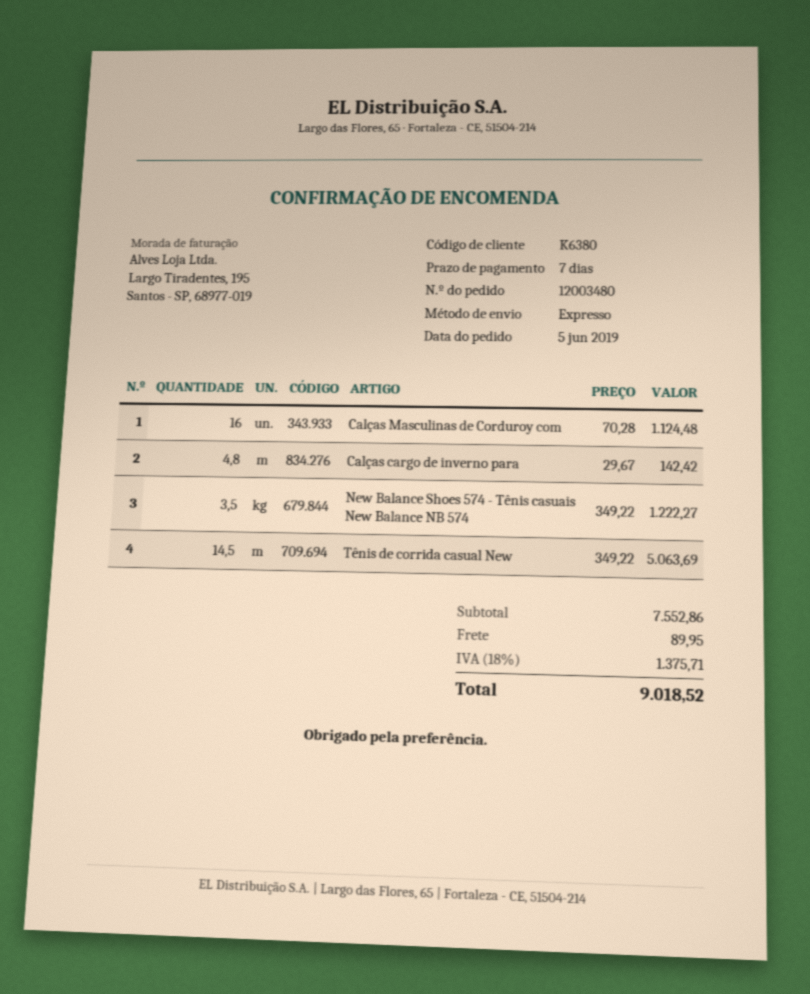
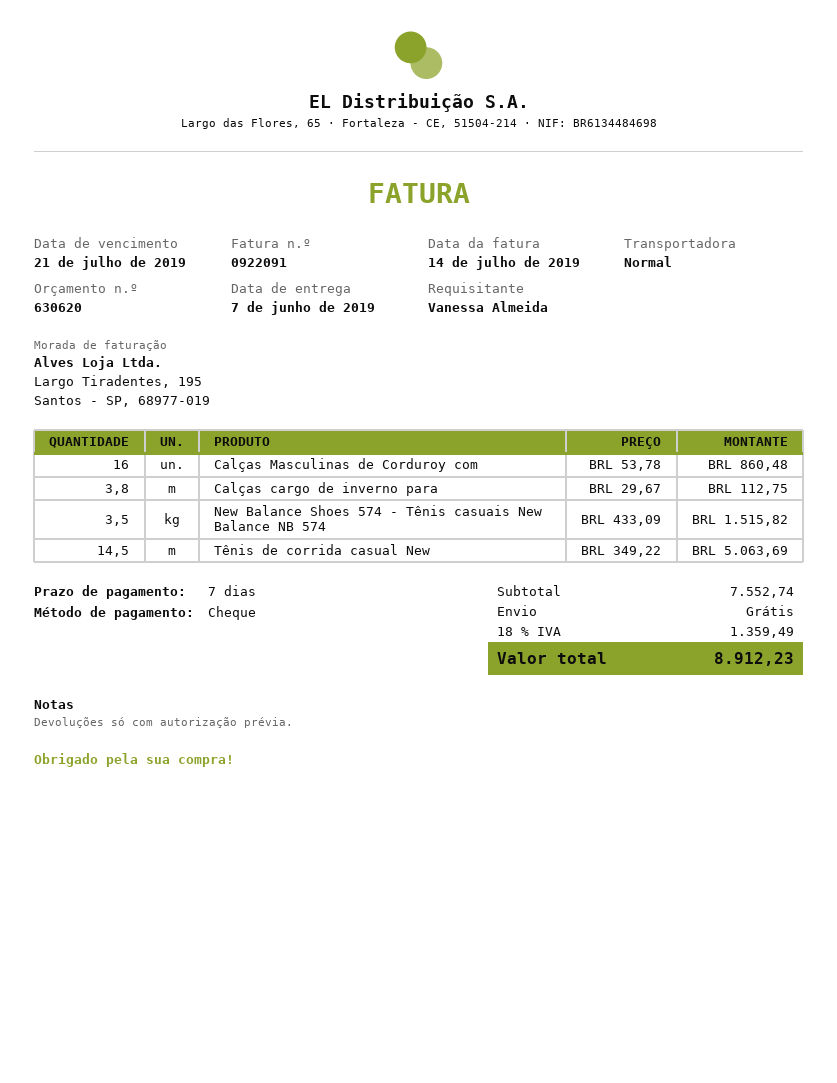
shipping method: express -> standard
Calças Masculinas de Corduroy com: 16 x 70.28 = 1124.48 -> 16 x 53.78 = 860.48
Calças cargo de inverno para: 4.8 x 29.67 = 142.42 -> 3.8 x 29.67 = 112.75
New Balance Shoes 574 - Tênis casuais New Balance NB 574: 3.5 x 349.22 = 1222.27 -> 3.5 x 433.09 = 1515.82
subtotal: 7552.86 -> 7552.74
shipping: 89.95 -> 0.00
tax: 18% = 1375.71 -> 18% = 1359.49
total: 9018.52 -> 8912.23

